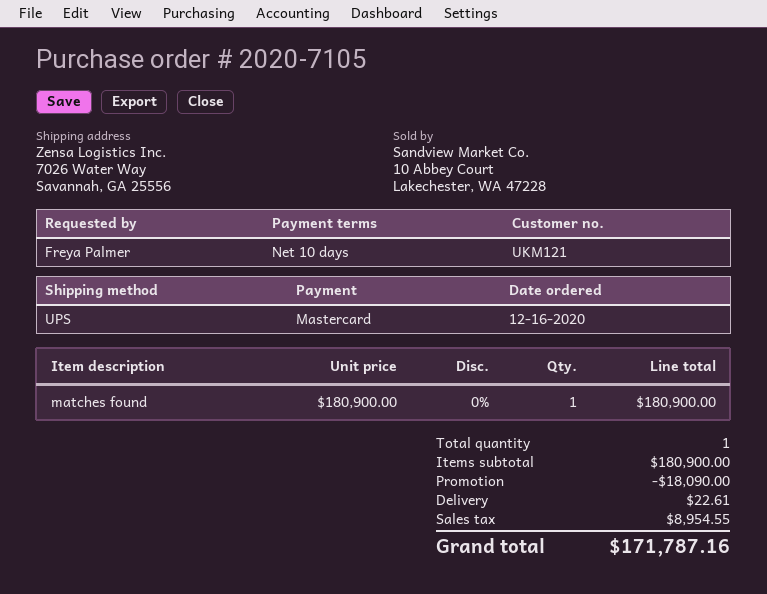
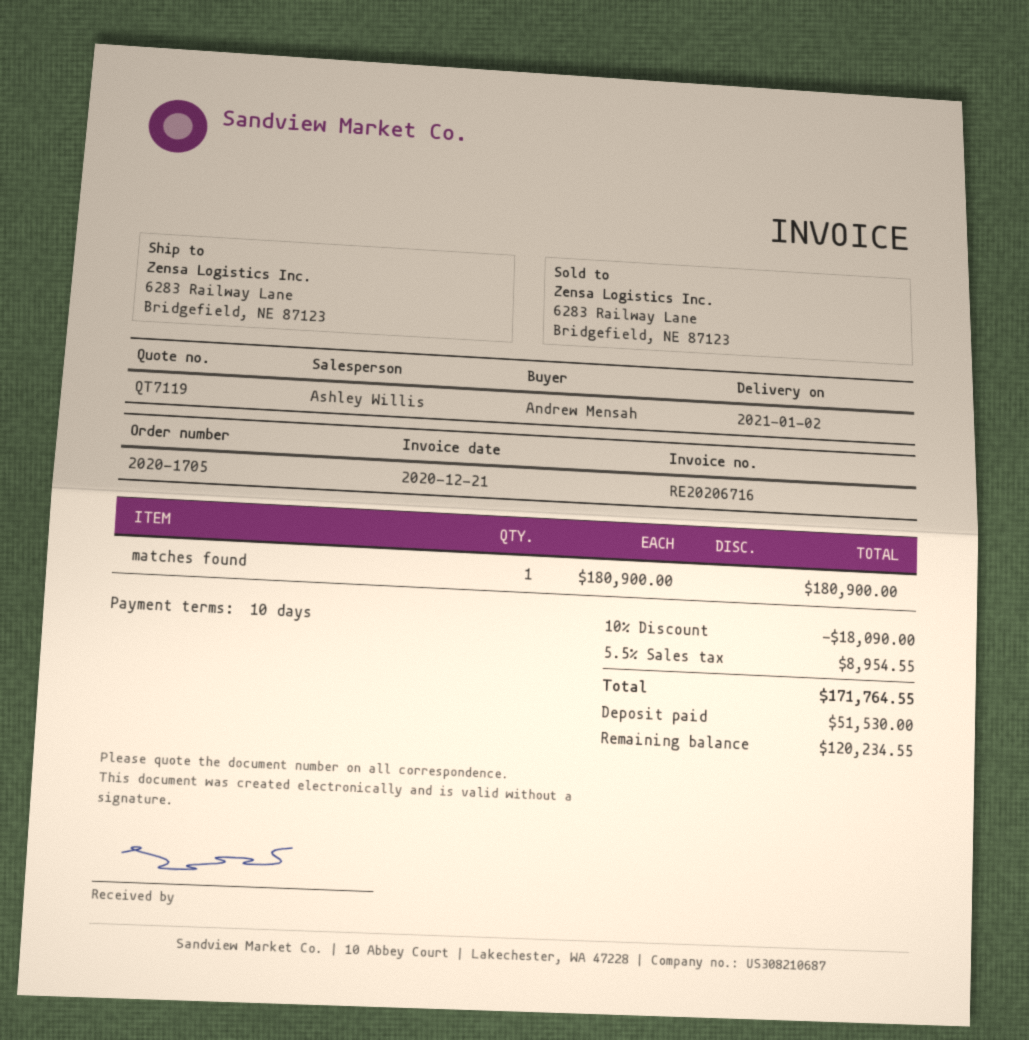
order number: 2020-7105 -> 2020-1705
ordered by: Freya Palmer -> Andrew Mensah
ship to: 7026 Water Way, Savannah, GA 25556 -> 6283 Railway Lane, Bridgefield, NE 87123
shipping: 22.61 -> none
total: 171787.16 -> 171764.55

